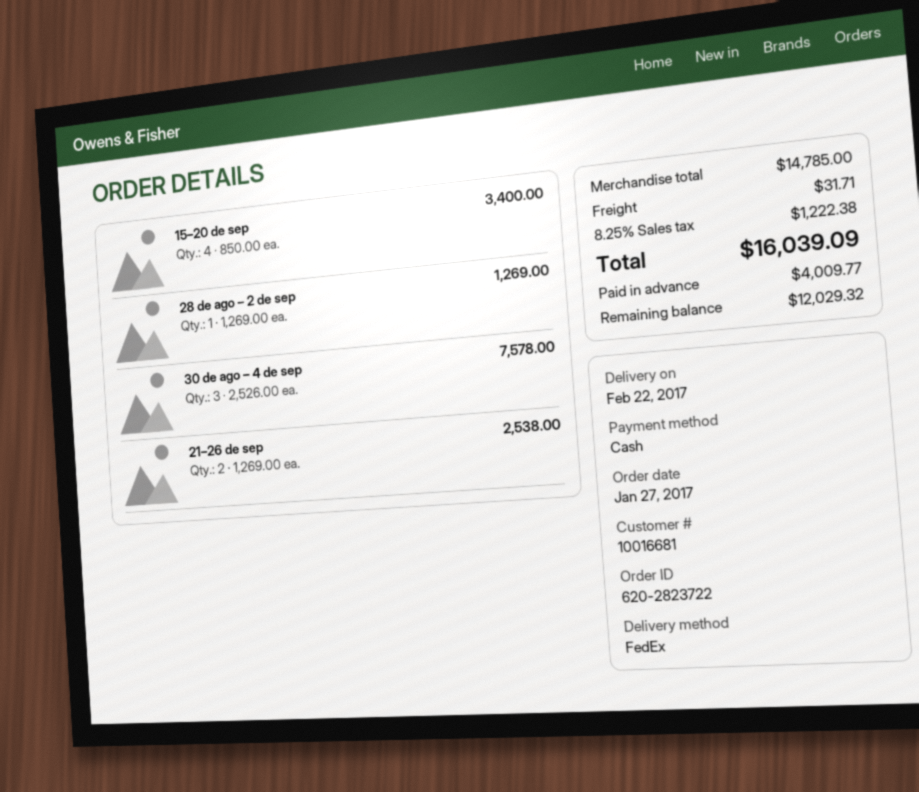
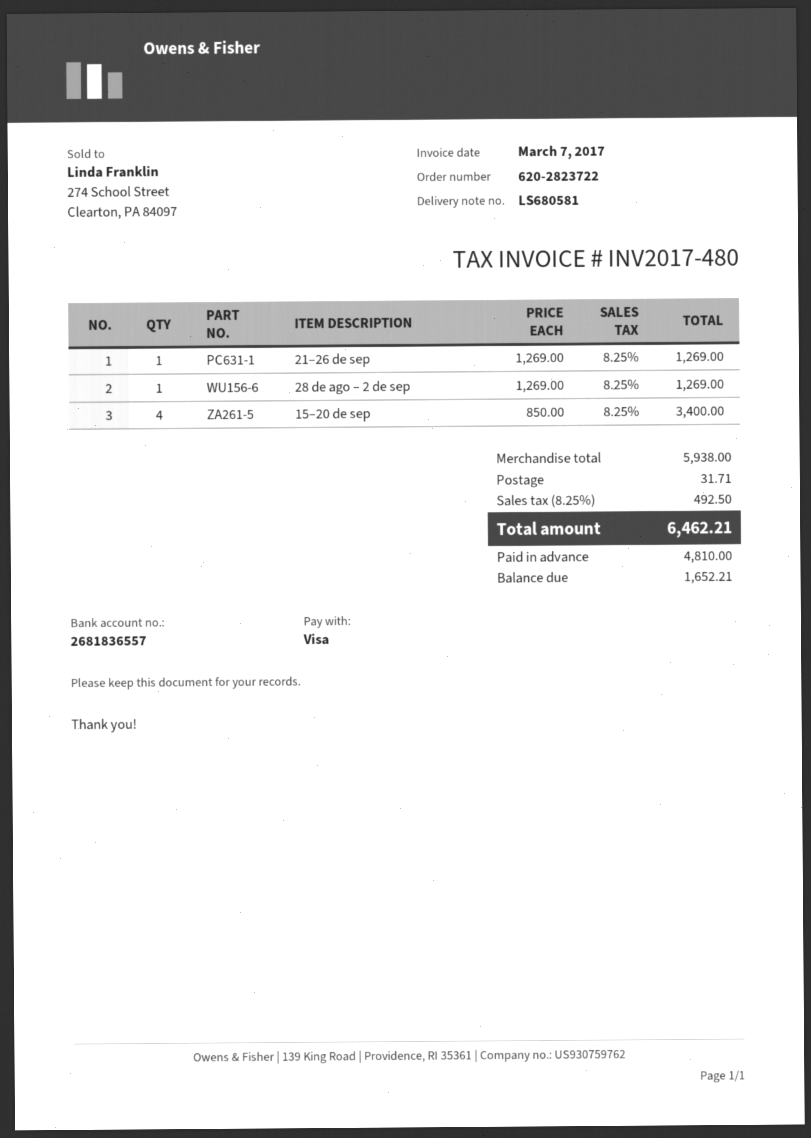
payment method: cash -> Visa
30 de ago – 4 de sep: 3 x 2526.00 = 7578.00 -> none
21–26 de sep: 2 x 1269.00 = 2538.00 -> 1 x 1269.00 = 1269.00
subtotal: 14785.00 -> 5938.00
tax: 8.25% = 1222.38 -> 8.25% = 492.50
total: 16039.09 -> 6462.21
deposit: 4009.77 -> 4810.00
balance: 12029.32 -> 1652.21

